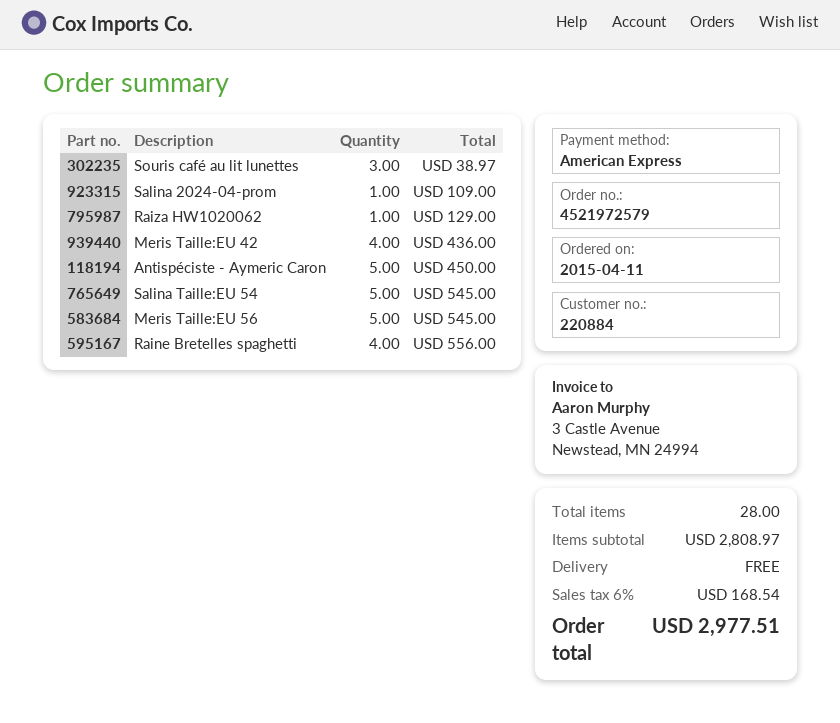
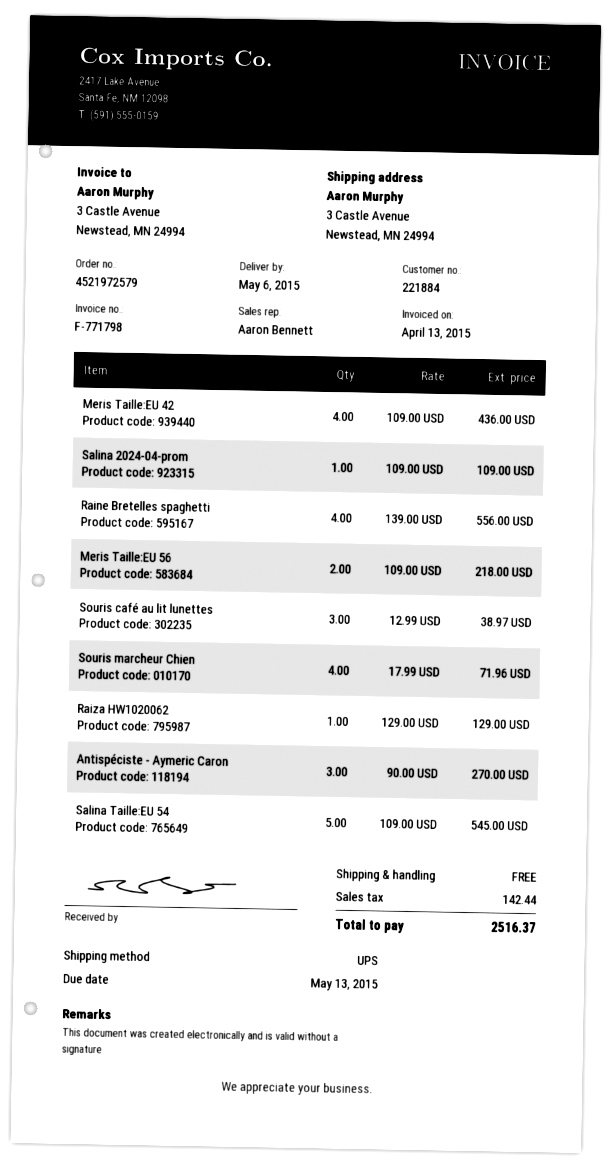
customer number: 220884 -> 221884
Antispéciste - Aymeric Caron: 5 for 450.00 -> 3 for 270.00
Meris Taille:EU 56: 5 for 545.00 -> 2 for 218.00
Souris marcheur Chien: none -> 4 for 71.96
tax: 168.54 -> 142.44
total: 2977.51 -> 2516.37

